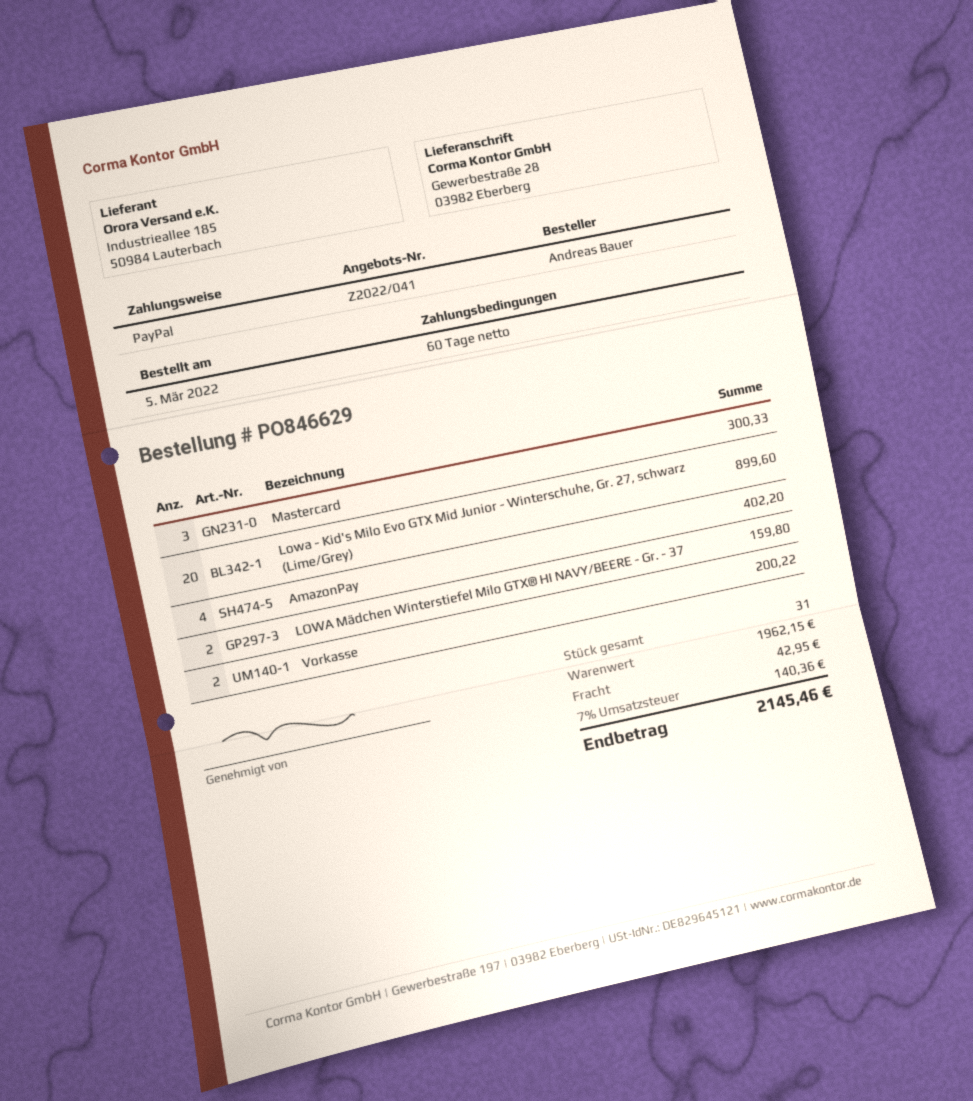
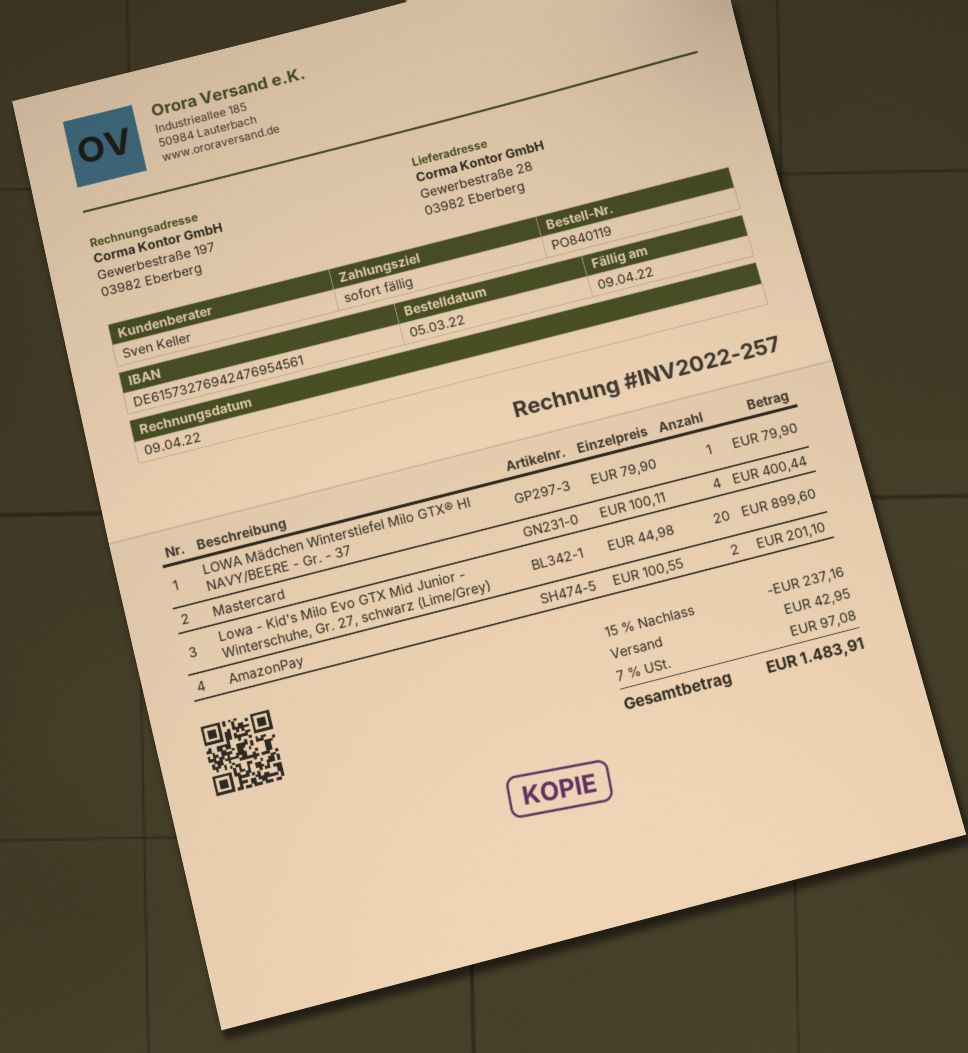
order number: PO846629 -> PO840119
payment terms: 60 days -> on receipt
Mastercard: 3 for 300.33 -> 4 for 400.44
AmazonPay: 4 for 402.20 -> 2 for 201.10
LOWA Mädchen Winterstiefel Milo GTX® HI NAVY/BEERE - Gr. - 37: 2 for 159.80 -> 1 for 79.90
Vorkasse: 2 for 200.22 -> none
discount: none -> 15% = 237.16
tax: 7% = 140.36 -> 7% = 97.08
total: 2145.46 -> 1483.91

